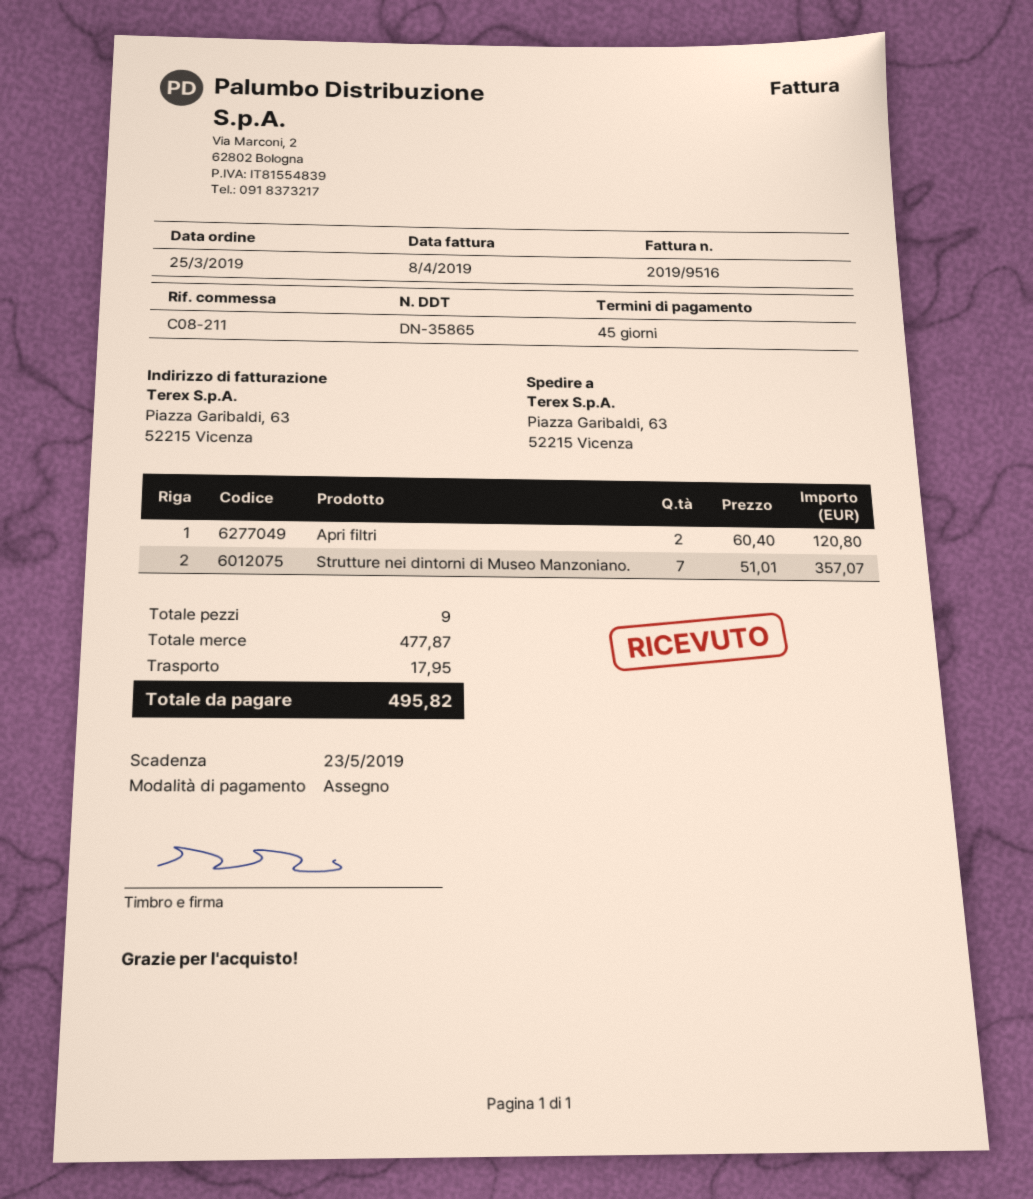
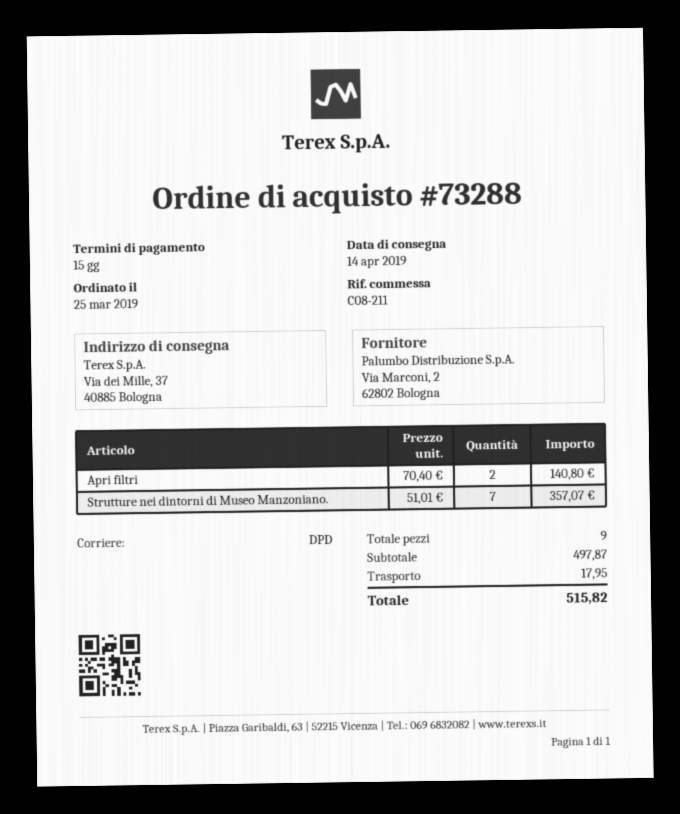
payment terms: 45 days -> 15 days
ship to: Piazza Garibaldi, 63, 52215 Vicenza -> Via dei Mille, 37, 40885 Bologna
Apri filtri: 2 x 60.40 = 120.80 -> 2 x 70.40 = 140.80
subtotal: 477.87 -> 497.87
total: 495.82 -> 515.82

